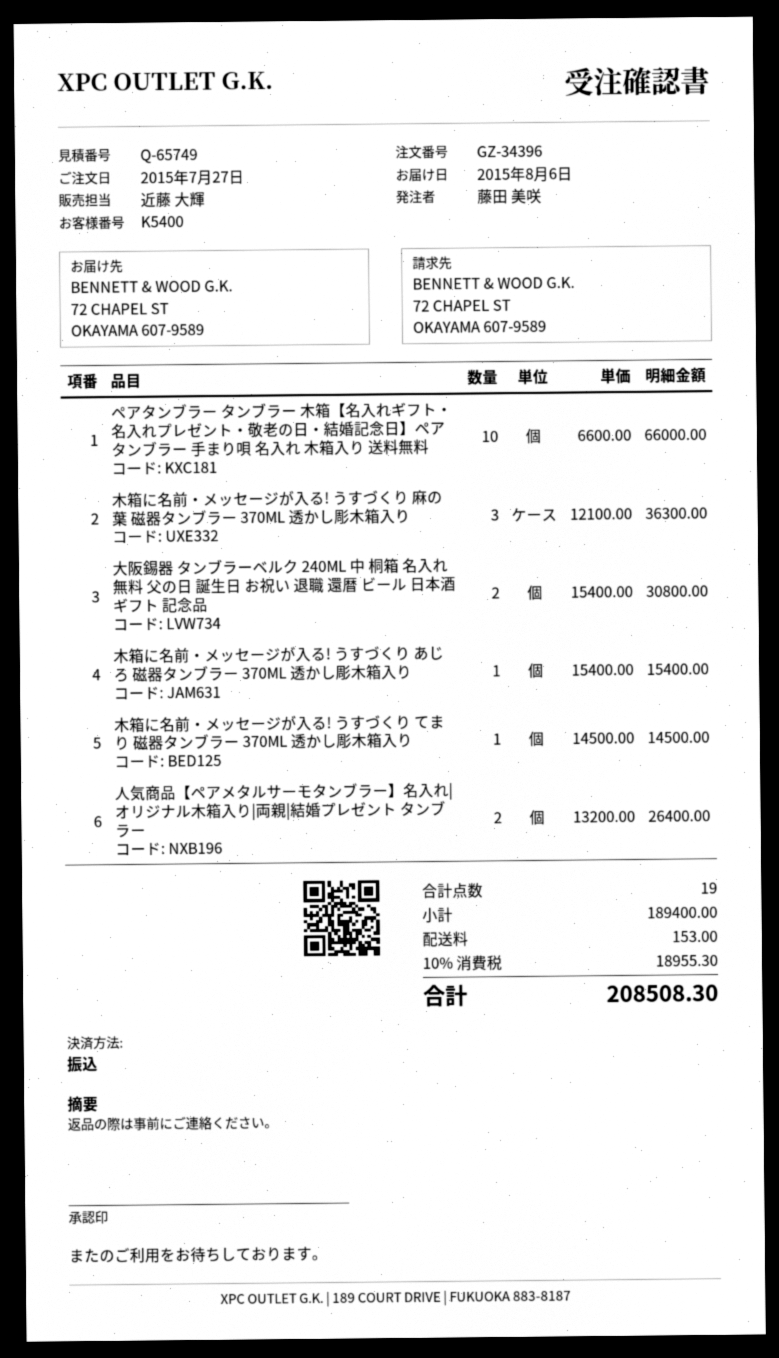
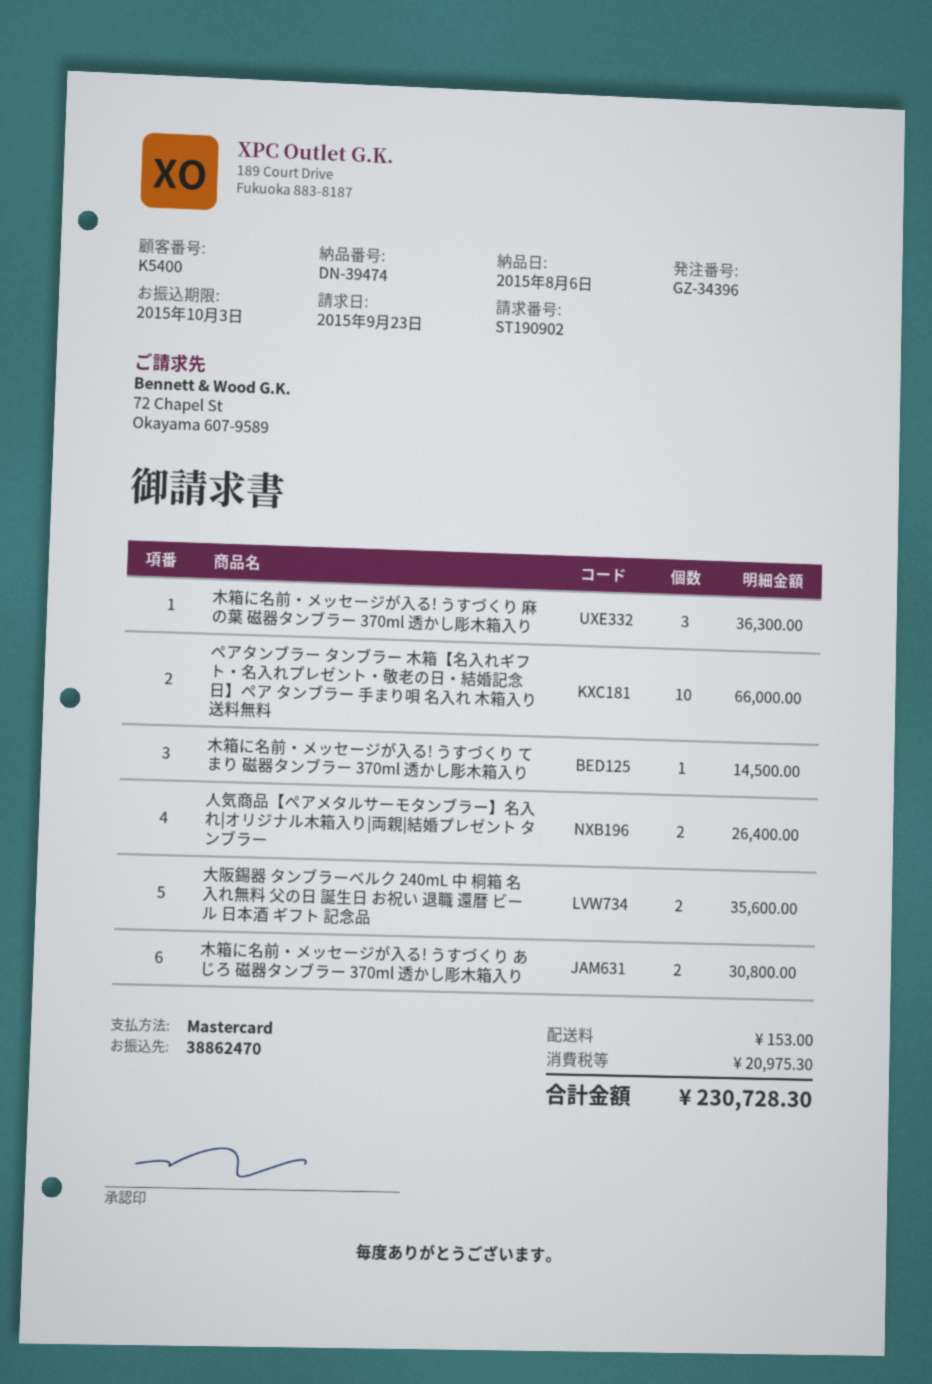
payment method: bank transfer -> Mastercard
大阪錫器 タンブラーベルク 240ML 中 桐箱 名入れ無料 父の日 誕生日 お祝い 退職 還暦 ビール 日本酒 ギフト 記念品: 2 for 30800.00 -> 2 for 35600.00
木箱に名前・メッセージが入る! うすづくり あじろ 磁器タンブラー 370ML 透かし彫木箱入り: 1 for 15400.00 -> 2 for 30800.00
tax: 18955.30 -> 20975.30
total: 208508.30 -> 230728.30

